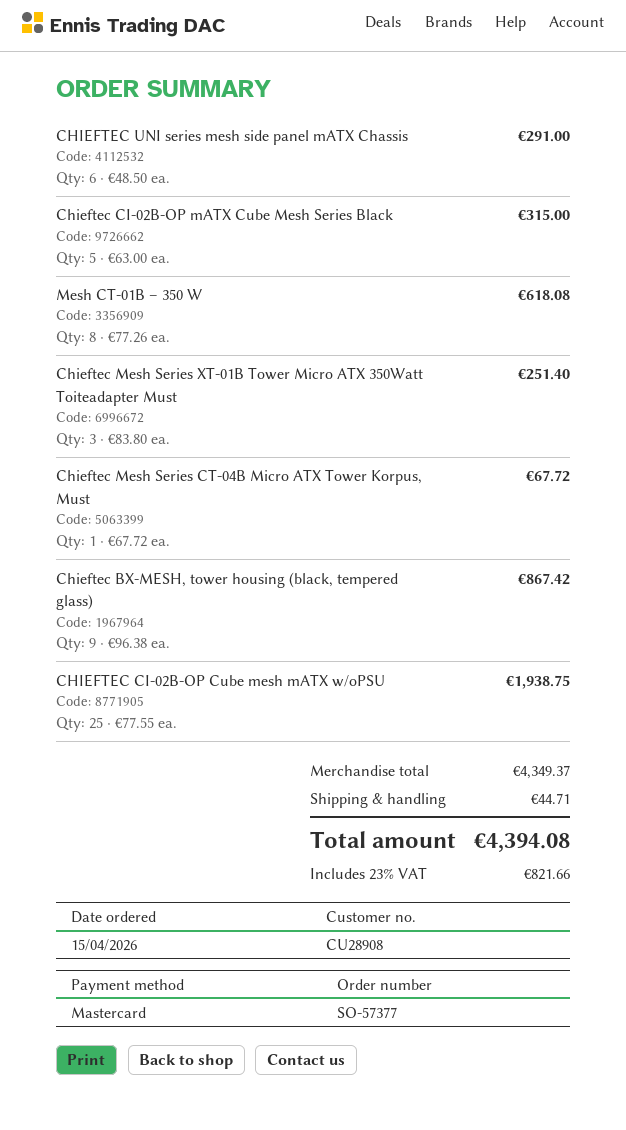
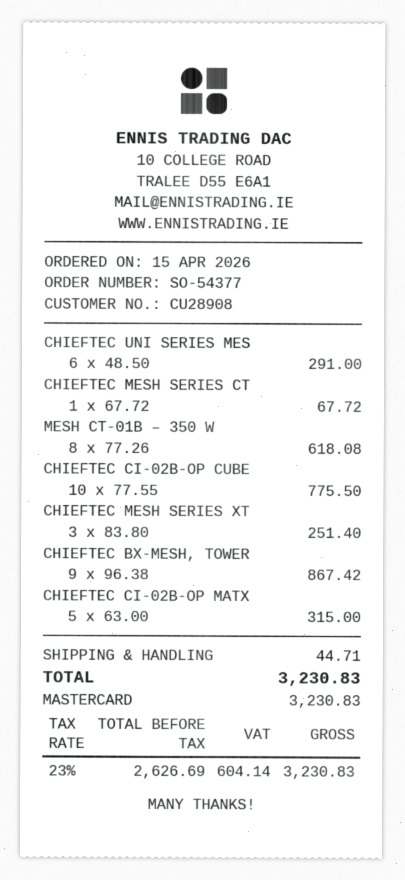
order number: SO-57377 -> SO-54377
CHIEFTEC CI-02B-OP Cube mesh mATX w/oPSU: 25 x 77.55 = 1938.75 -> 10 x 77.55 = 775.50
tax: 23% = 821.66 -> 23% = 604.14
total: 4394.08 -> 3230.83

